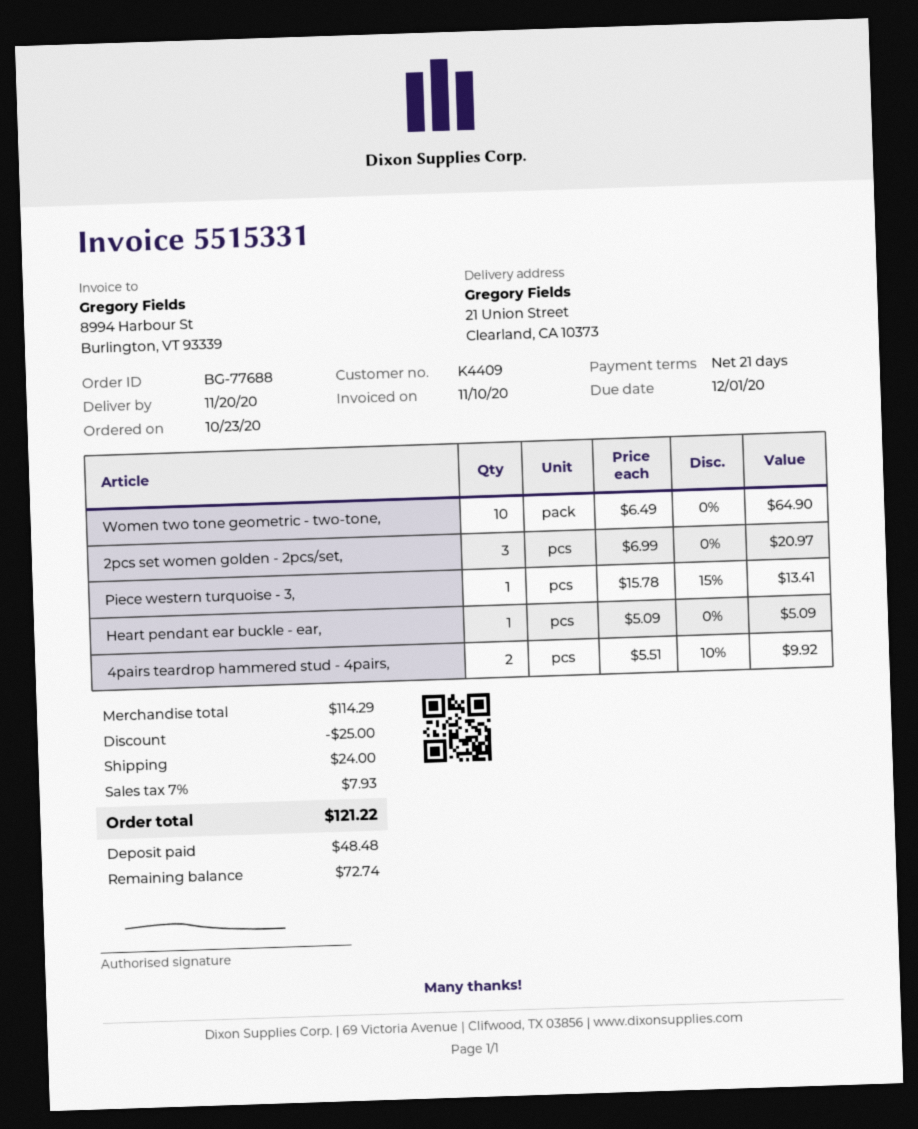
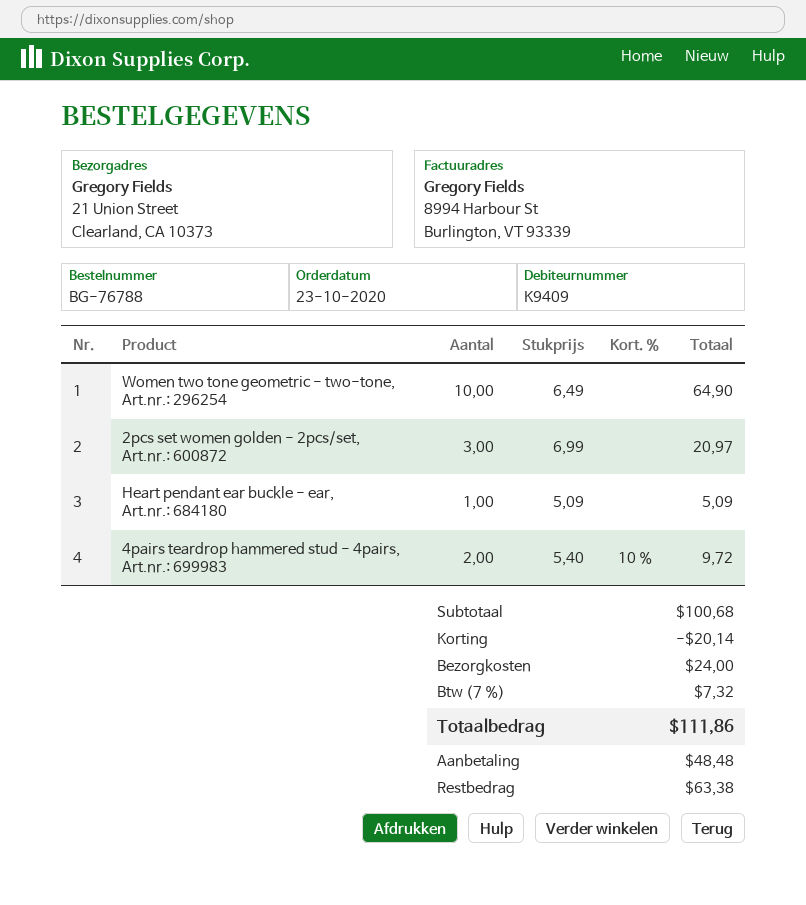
order number: BG-77688 -> BG-76788
customer number: K4409 -> K9409
Piece western turquoise - 3,: 1 x 15.78 - 15% = 13.41 -> none
4pairs teardrop hammered stud - 4pairs,: 2 x 5.51 - 10% = 9.92 -> 2 x 5.40 - 10% = 9.72
subtotal: 114.29 -> 100.68
discount: 25.00 -> 20.14
tax: 7% = 7.93 -> 7% = 7.32
total: 121.22 -> 111.86
balance: 72.74 -> 63.38

